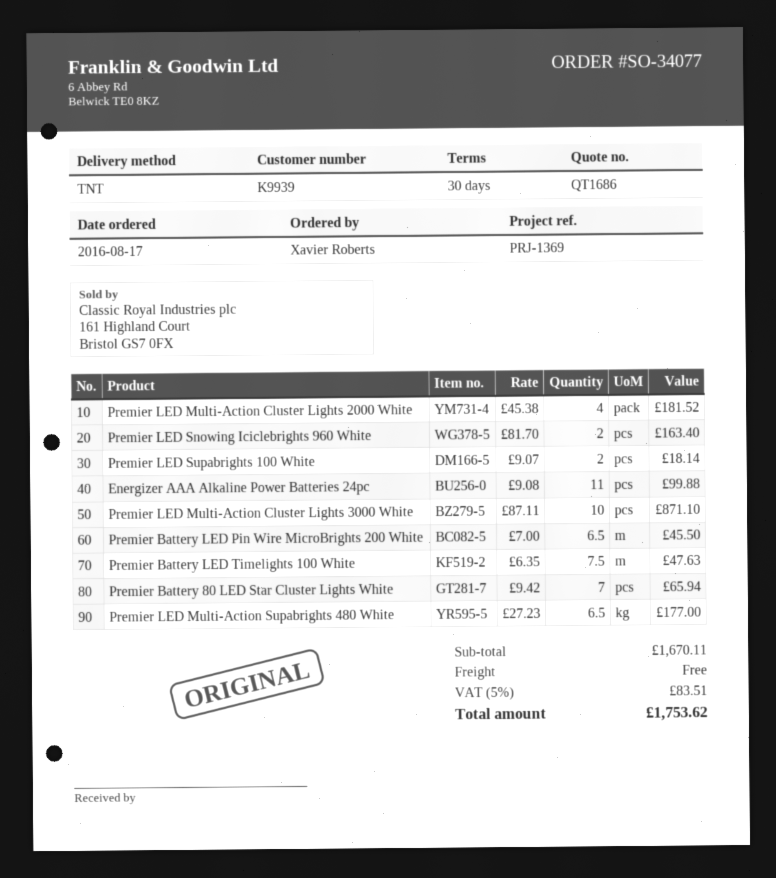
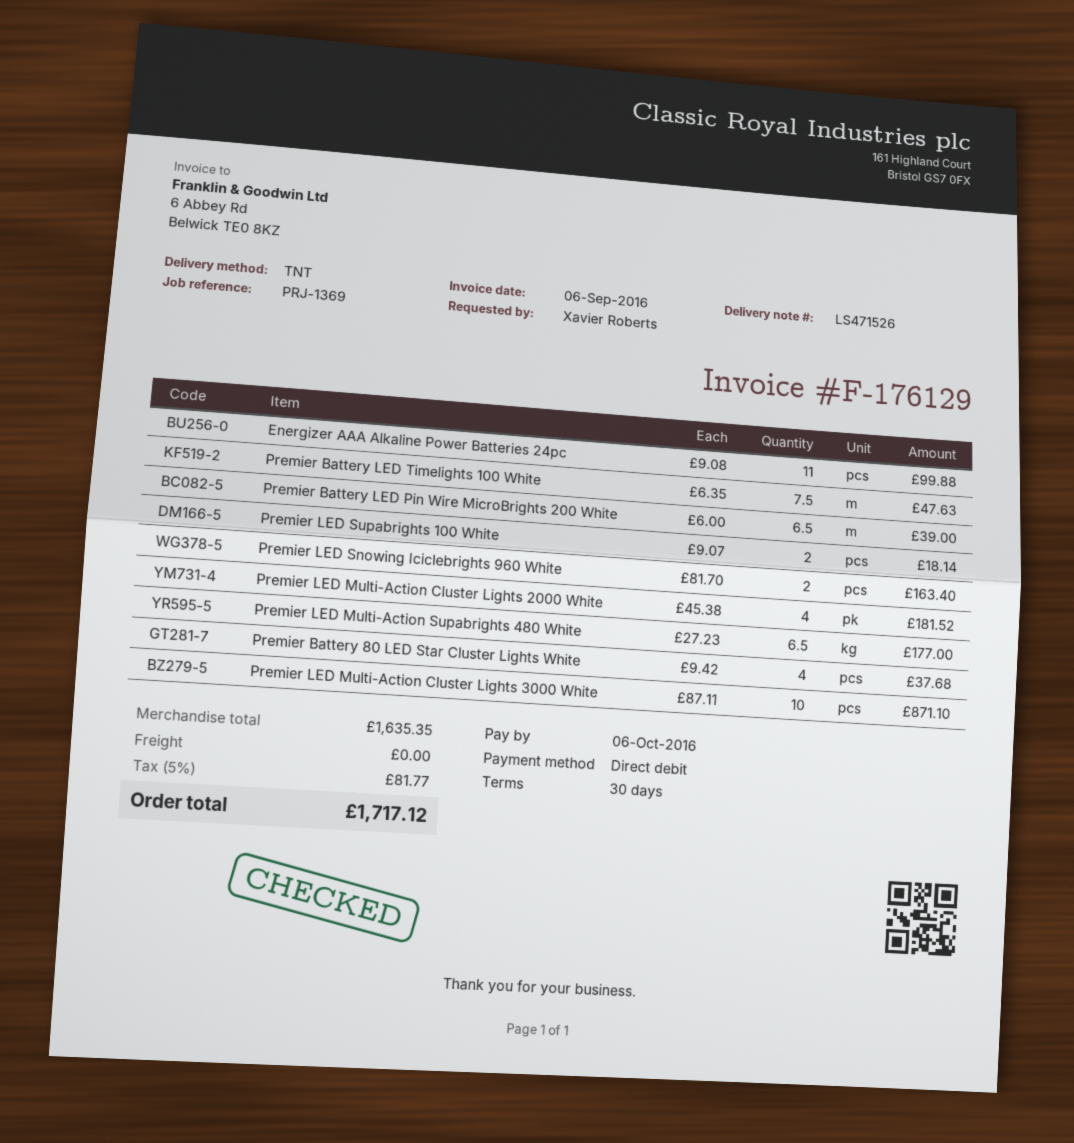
Premier Battery LED Pin Wire MicroBrights 200 White: 6.5 x 7.00 = 45.50 -> 6.5 x 6.00 = 39.00
Premier Battery 80 LED Star Cluster Lights White: 7 x 9.42 = 65.94 -> 4 x 9.42 = 37.68
subtotal: 1670.11 -> 1635.35
tax: 5% = 83.51 -> 5% = 81.77
total: 1753.62 -> 1717.12

